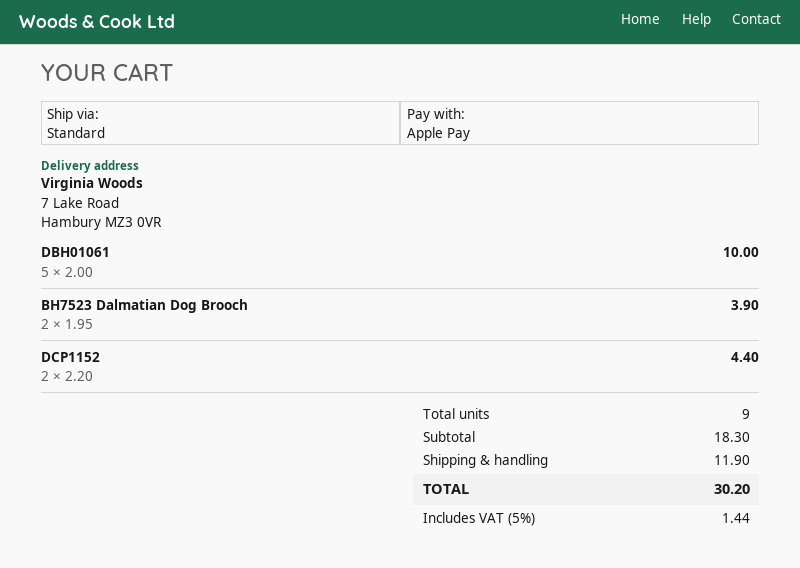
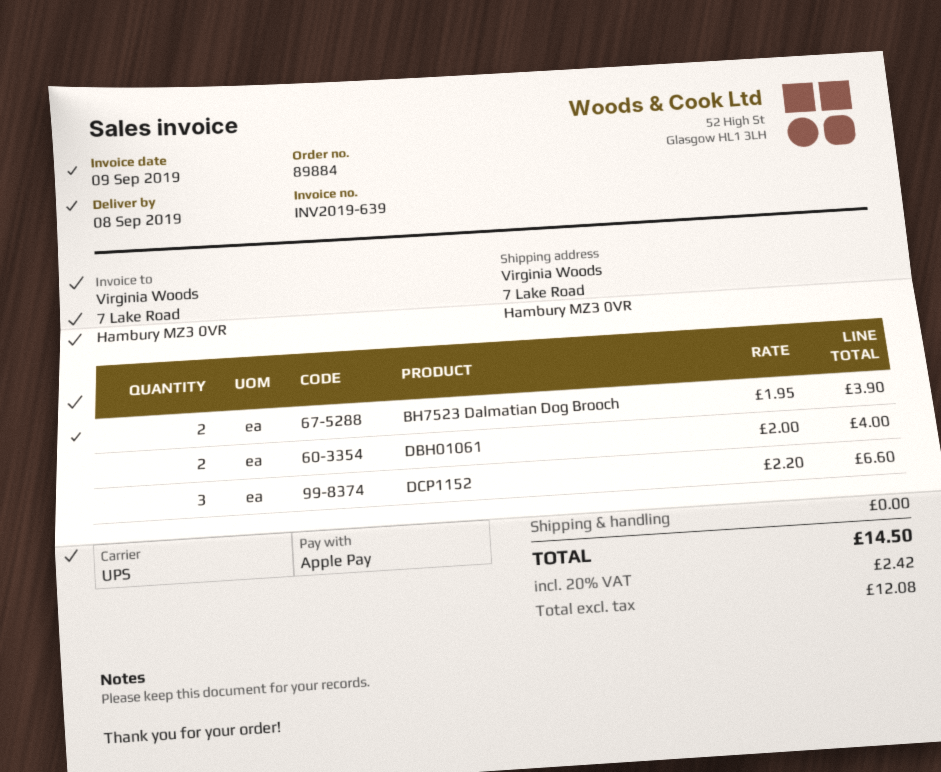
shipping method: standard -> UPS
DBH01061: 5 x 2.00 = 10.00 -> 2 x 2.00 = 4.00
DCP1152: 2 x 2.20 = 4.40 -> 3 x 2.20 = 6.60
shipping: 11.90 -> 0.00
tax: 5% = 1.44 -> 20% = 2.42
total: 30.20 -> 14.50

